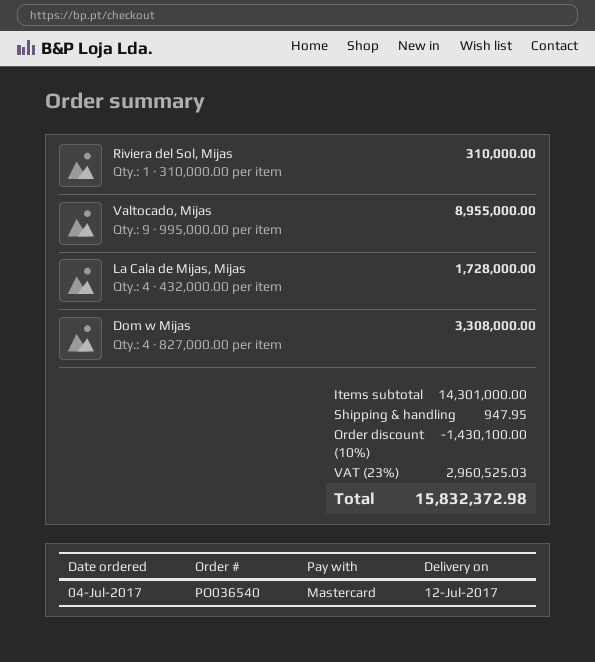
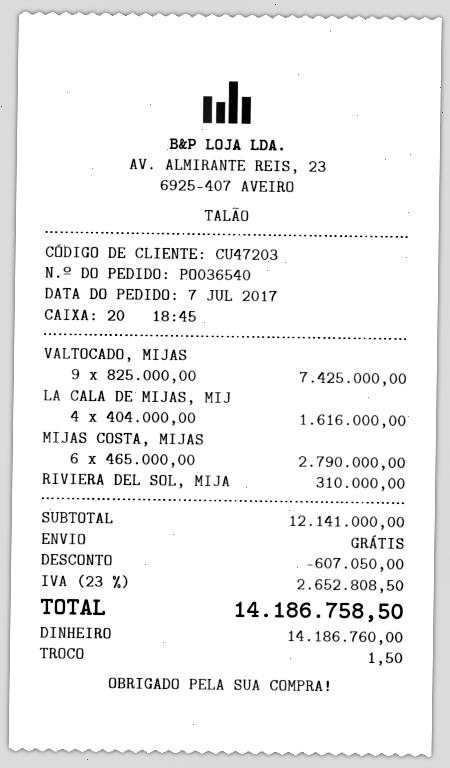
order date: 2017-07-04 -> 2017-07-07
payment method: Mastercard -> cash
Valtocado, Mijas: 9 x 995000.00 = 8955000.00 -> 9 x 825000.00 = 7425000.00
La Cala de Mijas, Mijas: 4 x 432000.00 = 1728000.00 -> 4 x 404000.00 = 1616000.00
Dom w Mijas: 4 x 827000.00 = 3308000.00 -> none
MIJAS COSTA, MIJAS: none -> 6 x 465000.00 = 2790000.00
subtotal: 14301000.00 -> 12141000.00
discount: 1430100.00 -> 607050.00
shipping: 947.95 -> 0.00
tax: 23% = 2960525.03 -> 23% = 2652808.50
total: 15832372.98 -> 14186758.50

